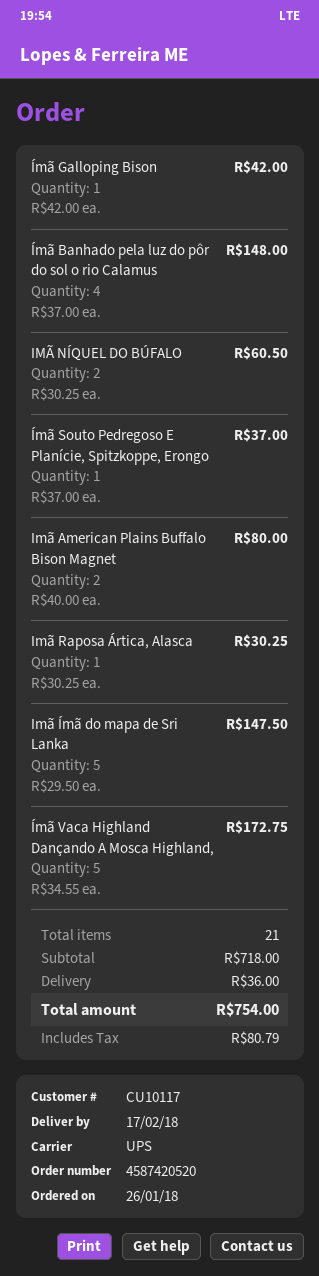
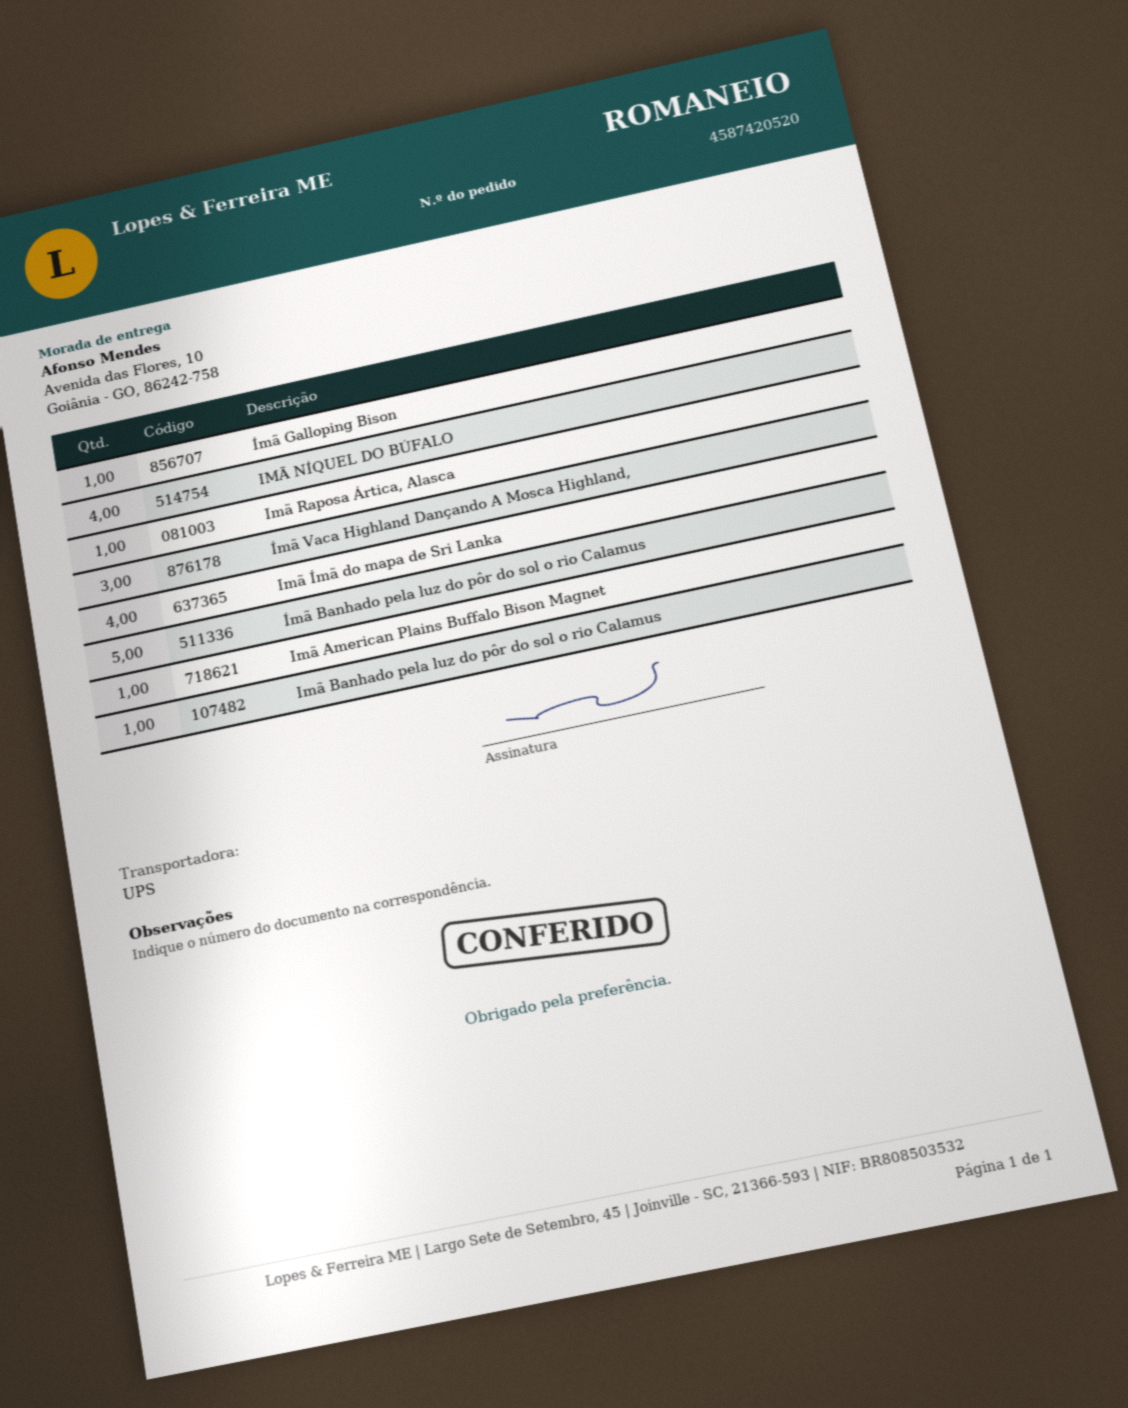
Ímã Banhado pela luz do pôr do sol o rio Calamus: 4 -> 5
IMÃ NÍQUEL DO BÚFALO: 2 -> 4
Ímã Souto Pedregoso E Planície, Spitzkoppe, Erongo: 1 -> none
Imã American Plains Buffalo Bison Magnet: 2 -> 1
Imã Ímã do mapa de Sri Lanka: 5 -> 4
Ímã Vaca Highland Dançando A Mosca Highland,: 5 -> 3
Imã Banhado pela luz do pôr do sol o rio Calamus: none -> 1

